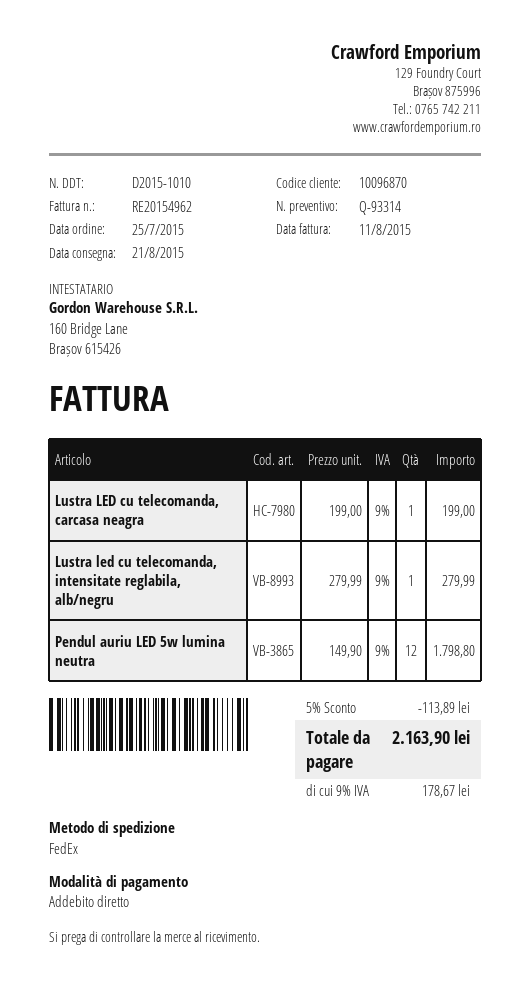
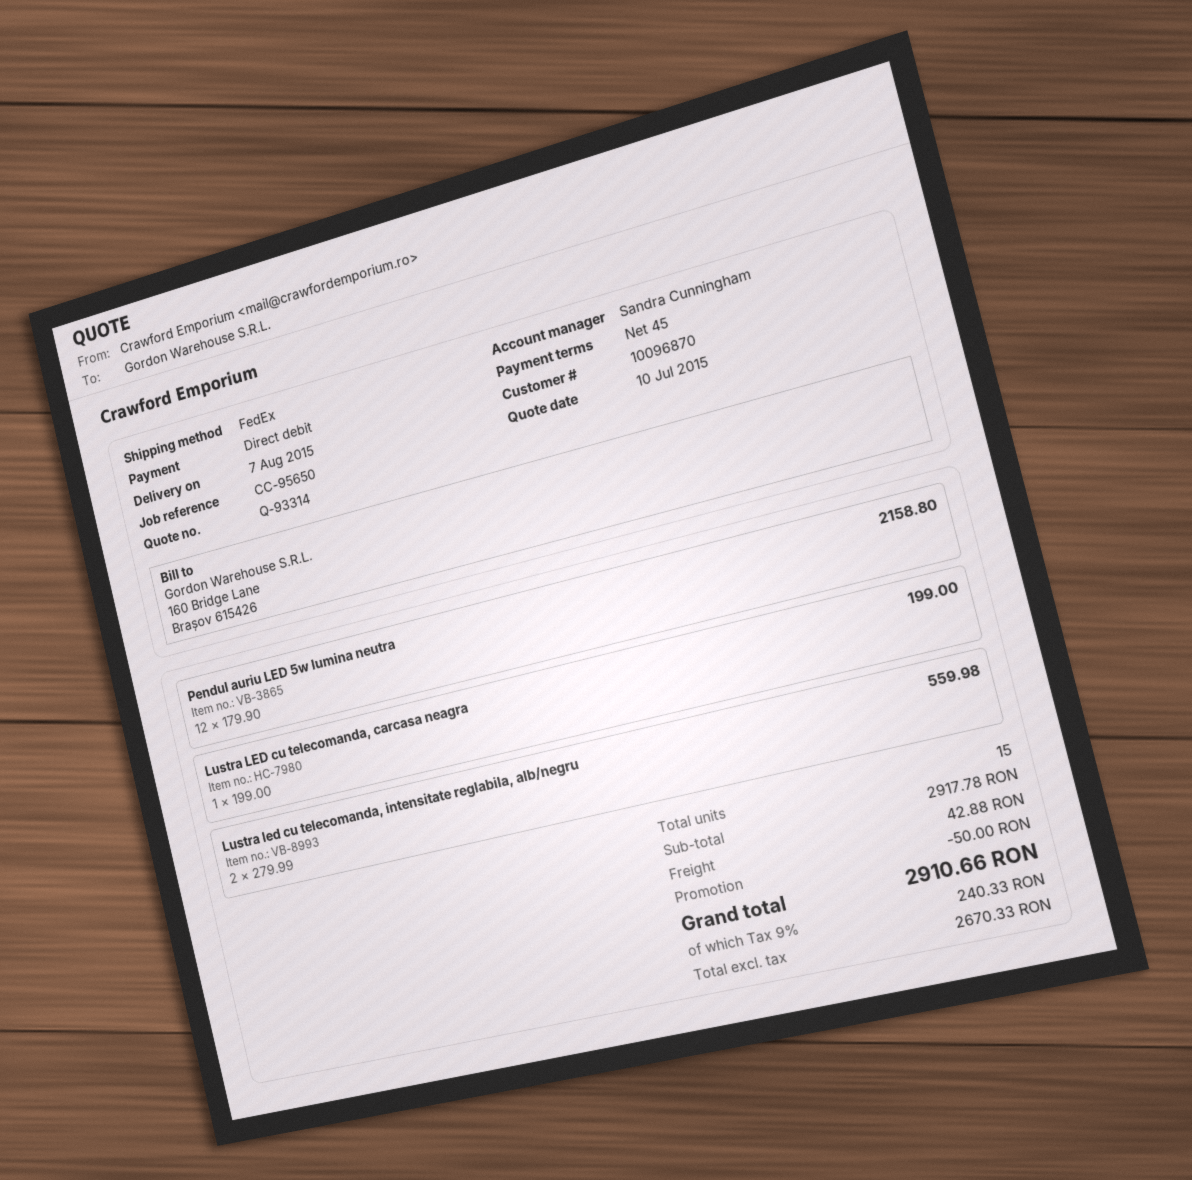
delivery date: 2015-08-21 -> 2015-08-07
Lustra led cu telecomanda, intensitate reglabila, alb/negru: 1 x 279.99 = 279.99 -> 2 x 279.99 = 559.98
Pendul auriu LED 5w lumina neutra: 12 x 149.90 = 1798.80 -> 12 x 179.90 = 2158.80
discount: 113.89 -> 50.00
shipping: none -> 42.88
tax: 9% = 178.67 -> 9% = 240.33
total: 2163.90 -> 2910.66

